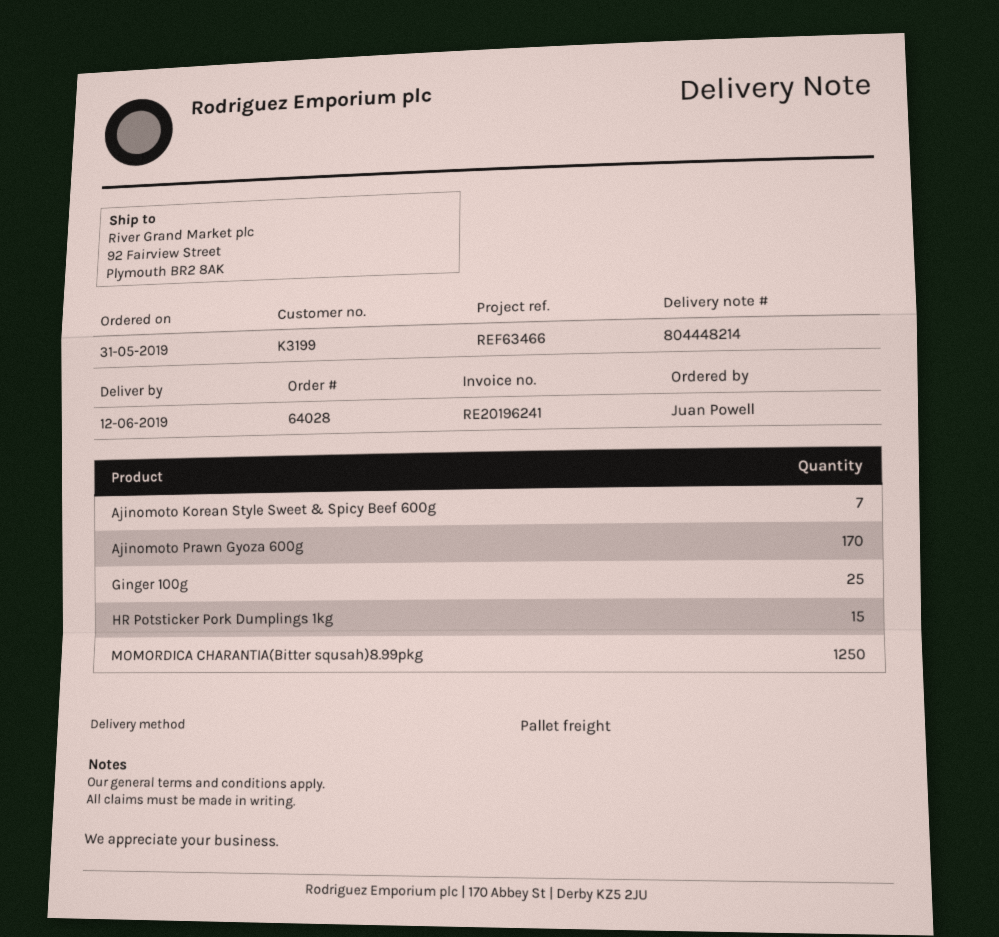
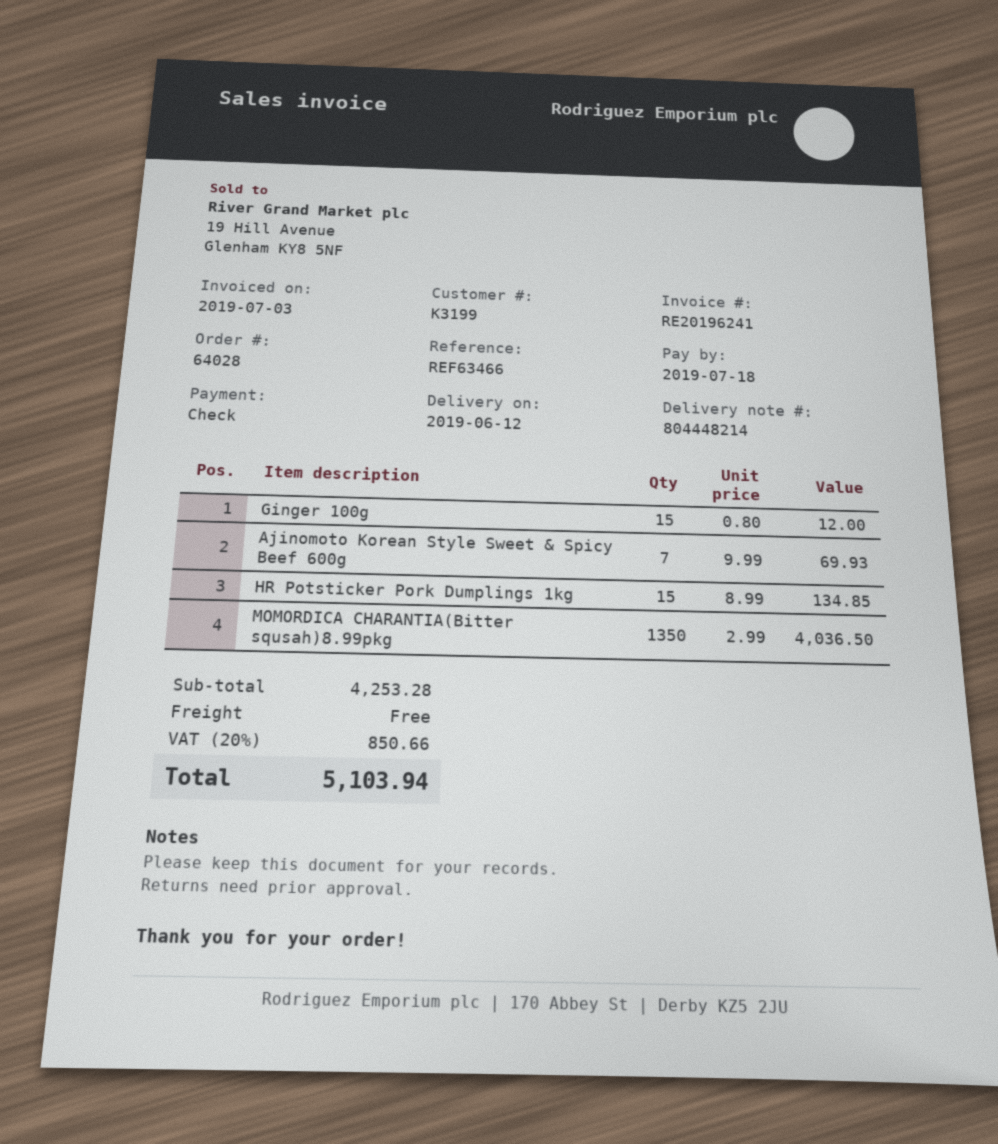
Ajinomoto Prawn Gyoza 600g: 170 -> none
Ginger 100g: 25 -> 15
MOMORDICA CHARANTIA(Bitter squsah)8.99pkg: 1250 -> 1350

